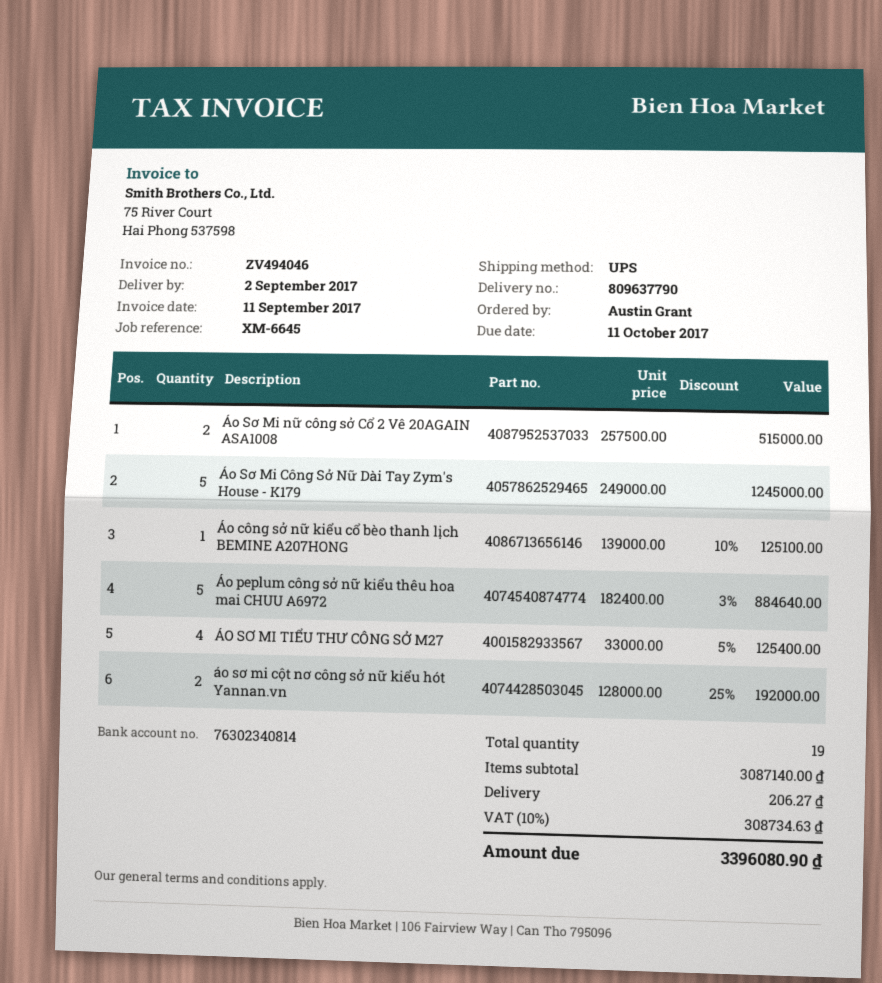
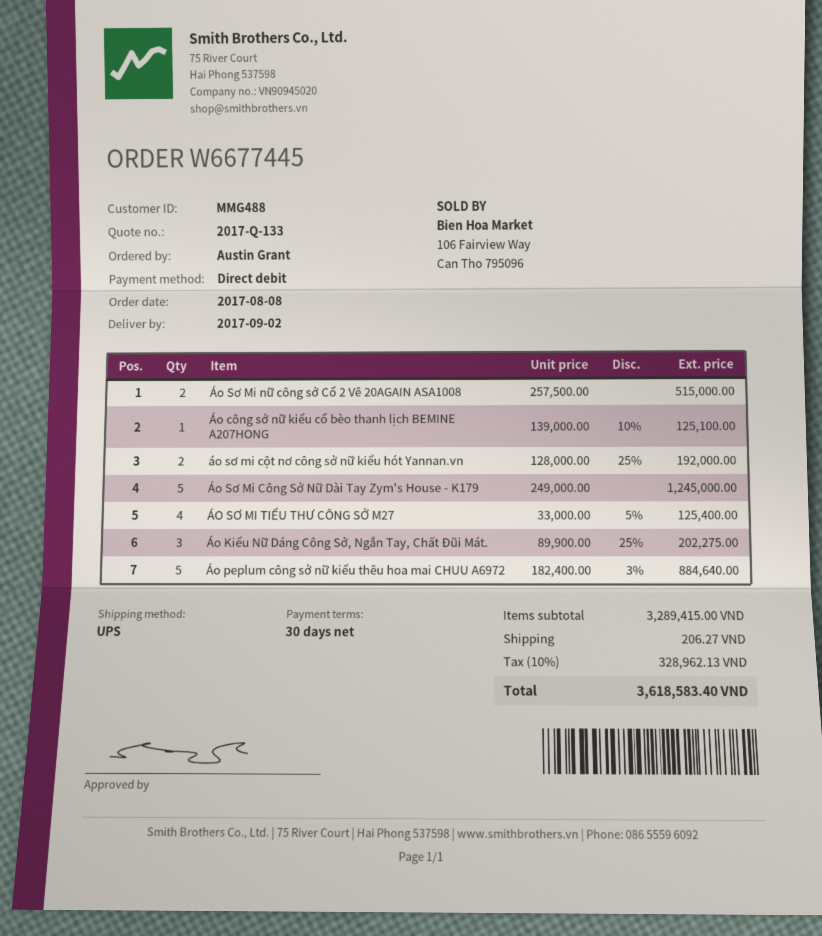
Áo Kiểu Nữ Dáng Công Sở, Ngắn Tay, Chất Đũi Mát.: none -> 3 x 89900.00 - 25% = 202275.00
subtotal: 3087140.00 -> 3289415.00
tax: 10% = 308734.63 -> 10% = 328962.13
total: 3396080.90 -> 3618583.40

